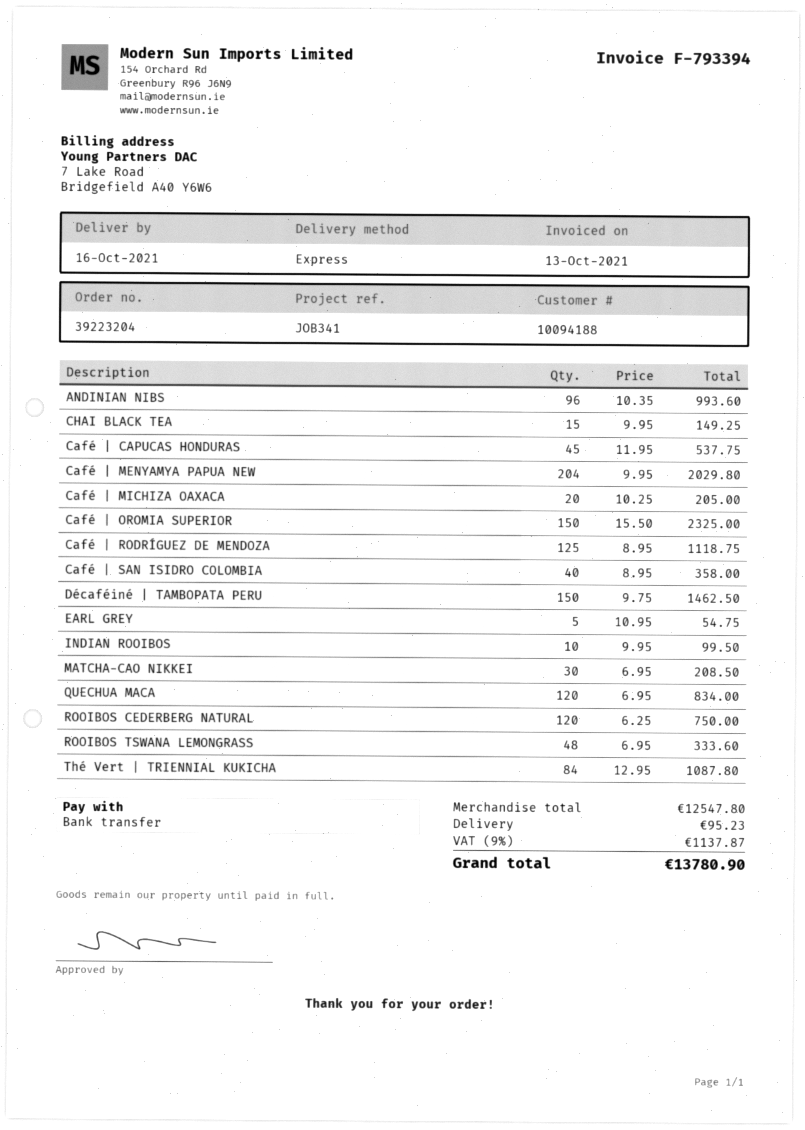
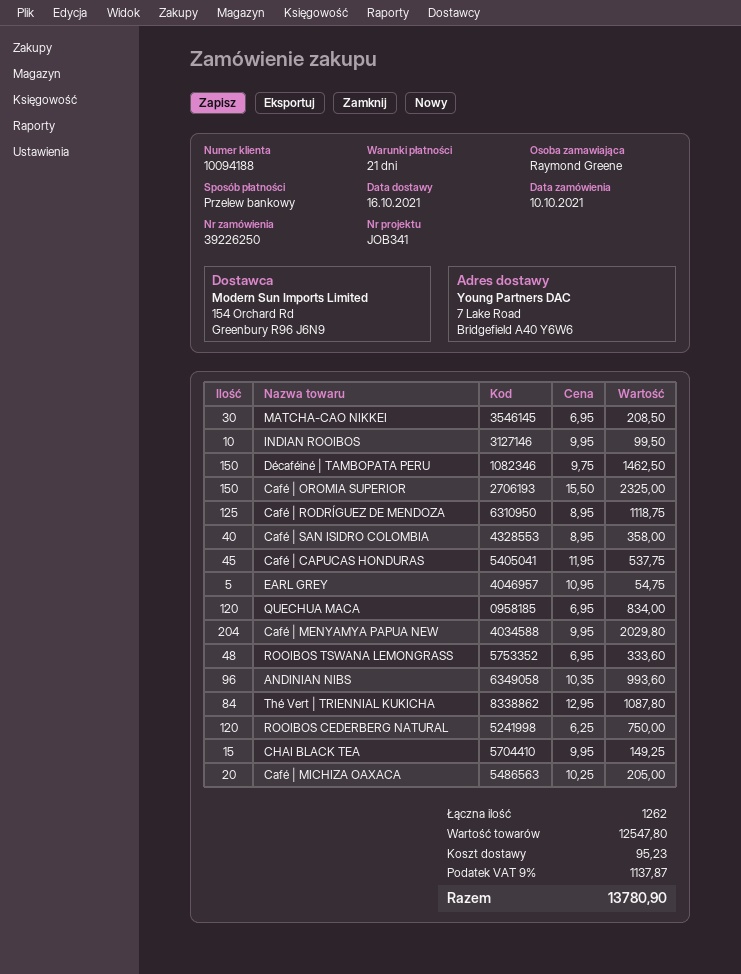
order number: 39223204 -> 39226250

